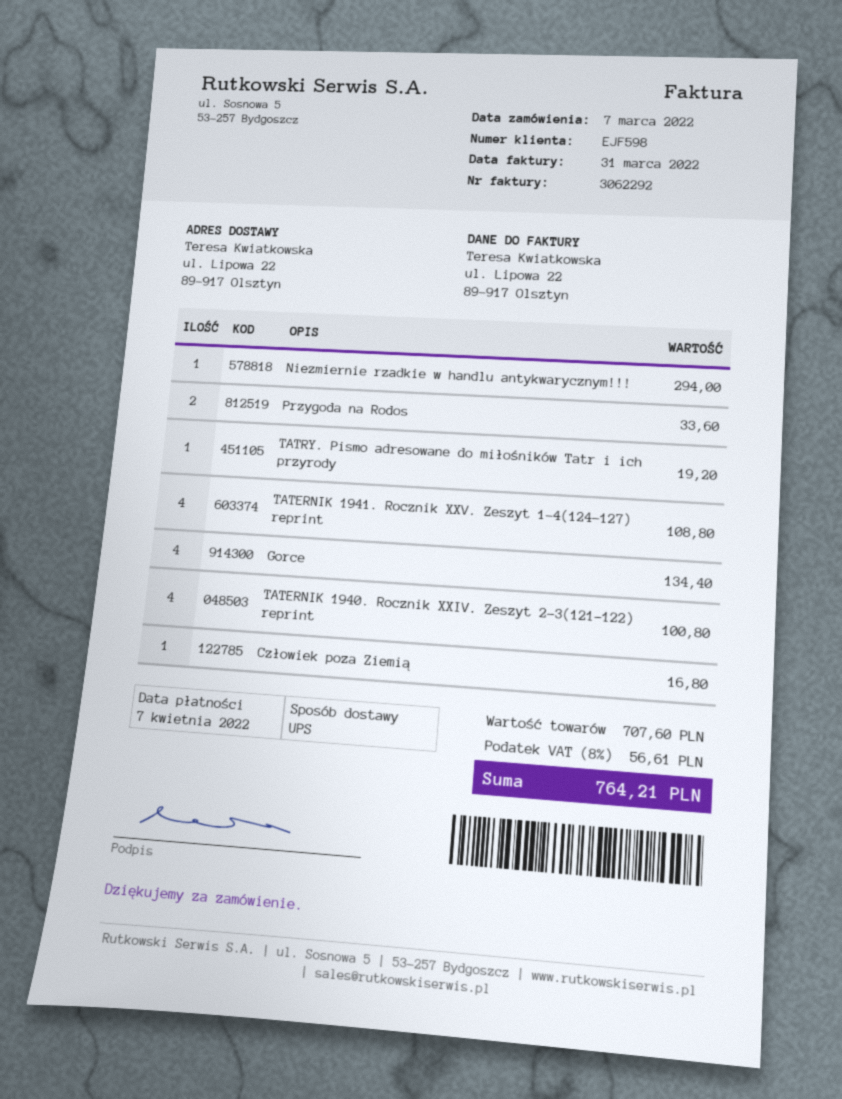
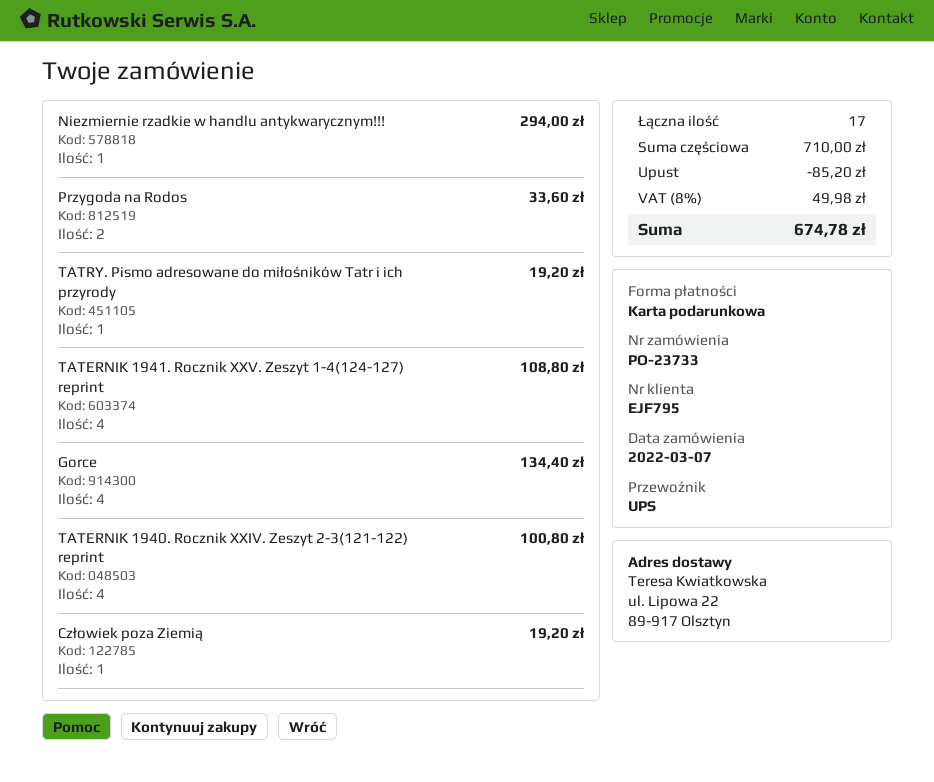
customer number: EJF598 -> EJF795
Człowiek poza Ziemią: 1 for 16.80 -> 1 for 19.20
subtotal: 707.60 -> 710.00
discount: none -> 85.20
tax: 8% = 56.61 -> 8% = 49.98
total: 764.21 -> 674.78

